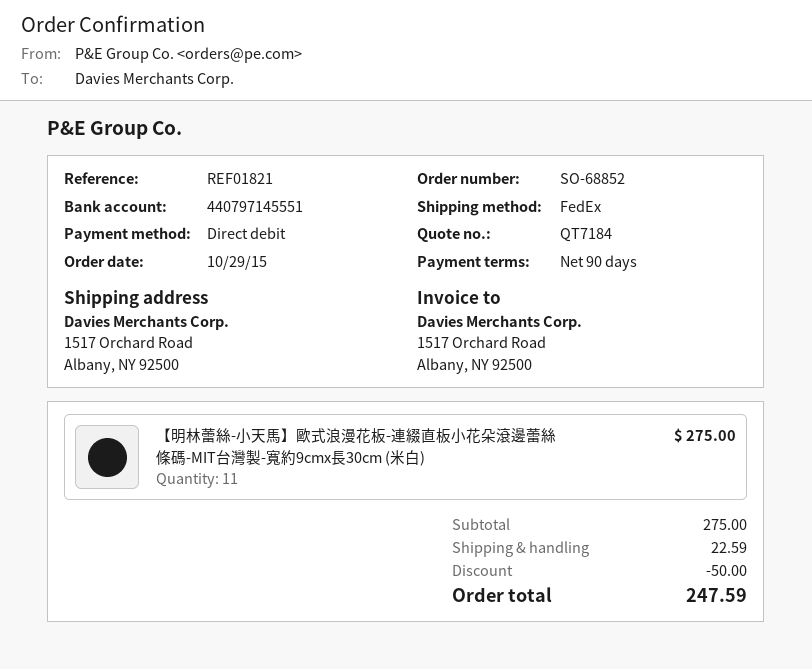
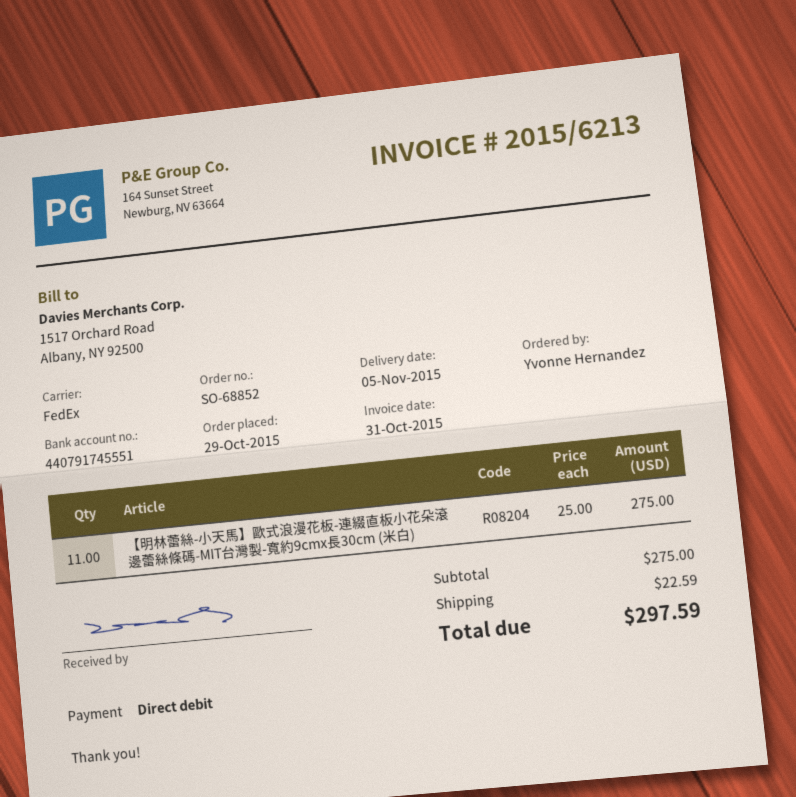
bank account: 440797145551 -> 440791745551
discount: 50.00 -> none
total: 247.59 -> 297.59

